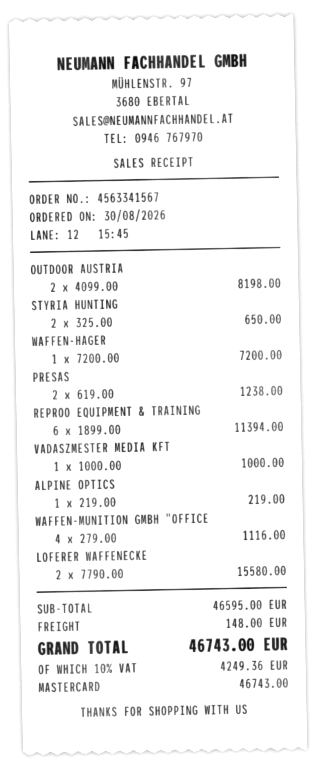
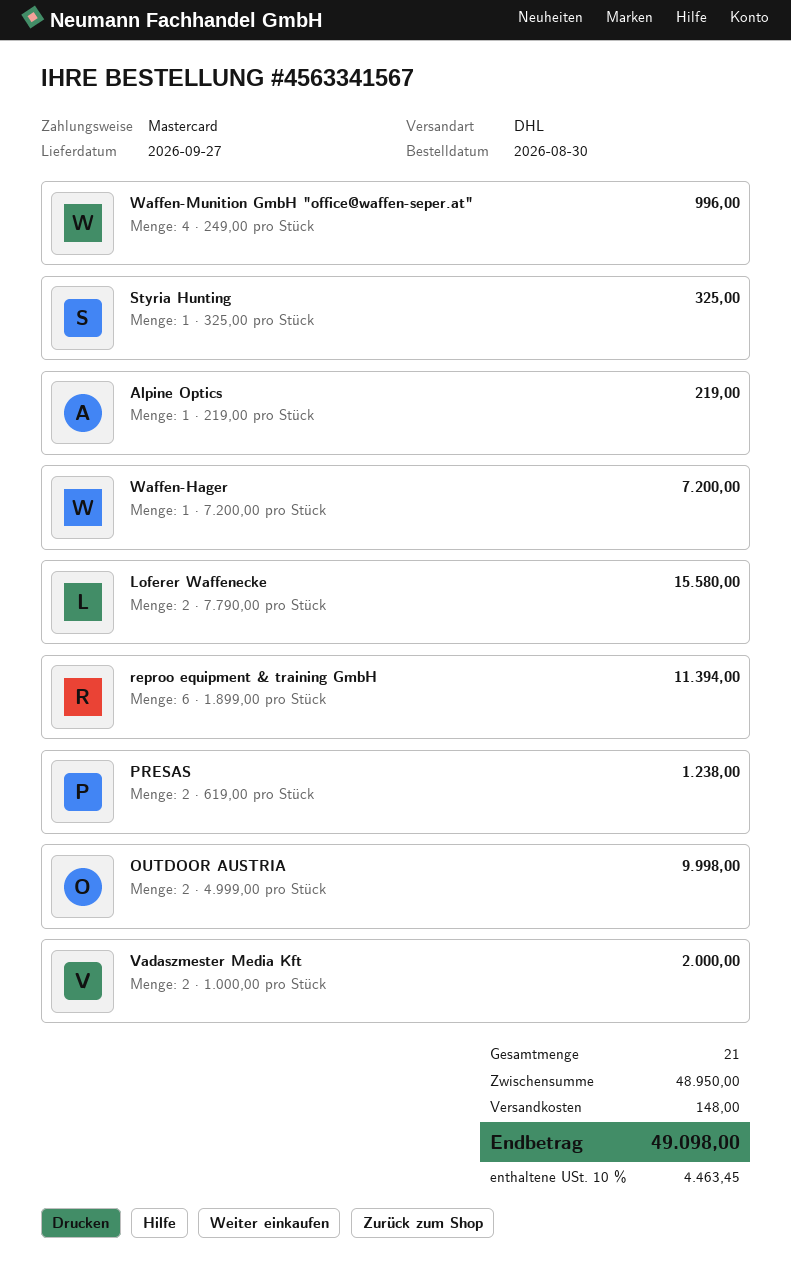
OUTDOOR AUSTRIA: 2 x 4099.00 = 8198.00 -> 2 x 4999.00 = 9998.00
STYRIA HUNTING: 2 x 325.00 = 650.00 -> 1 x 325.00 = 325.00
VADASZMESTER MEDIA KFT: 1 x 1000.00 = 1000.00 -> 2 x 1000.00 = 2000.00
WAFFEN-MUNITION GMBH "OFFICE: 4 x 279.00 = 1116.00 -> 4 x 249.00 = 996.00
subtotal: 46595.00 -> 48950.00
tax: 10% = 4249.36 -> 10% = 4463.45
total: 46743.00 -> 49098.00

